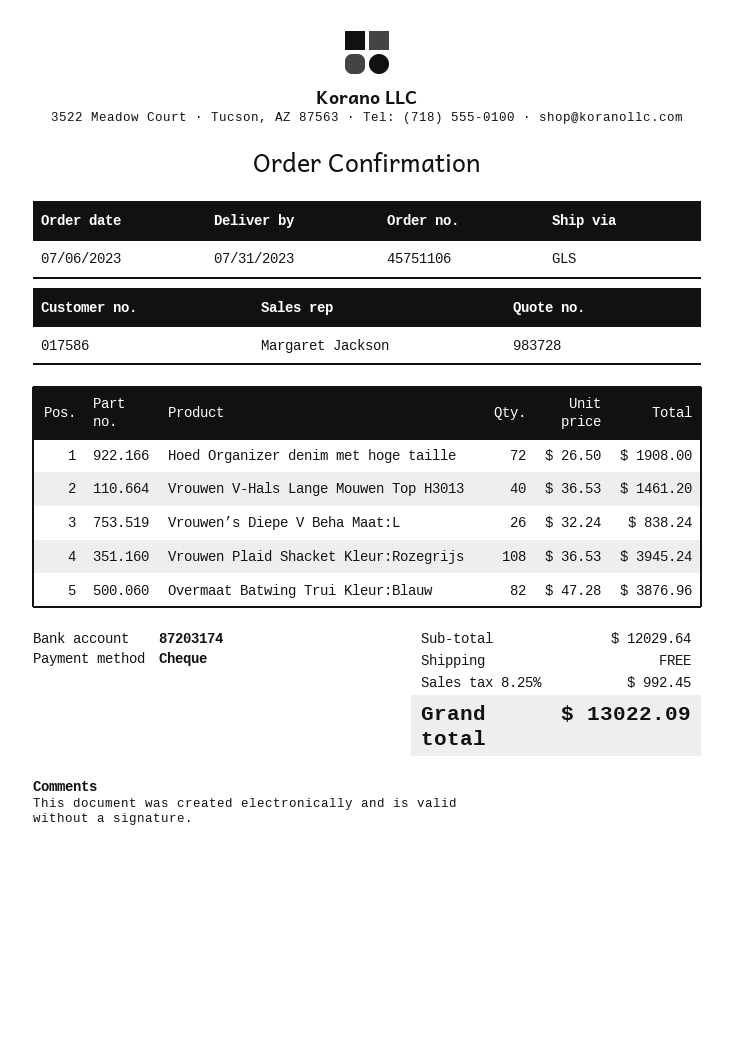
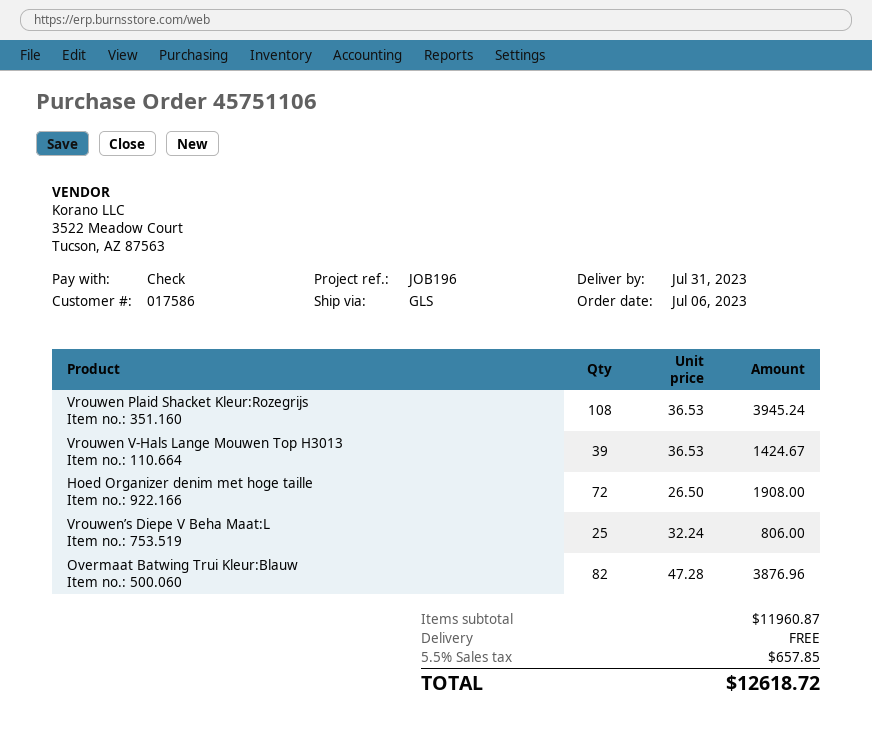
Vrouwen V-Hals Lange Mouwen Top H3013: 40 x 36.53 = 1461.20 -> 39 x 36.53 = 1424.67
Vrouwen’s Diepe V Beha Maat:L: 26 x 32.24 = 838.24 -> 25 x 32.24 = 806.00
subtotal: 12029.64 -> 11960.87
tax: 8.25% = 992.45 -> 5.5% = 657.85
total: 13022.09 -> 12618.72

